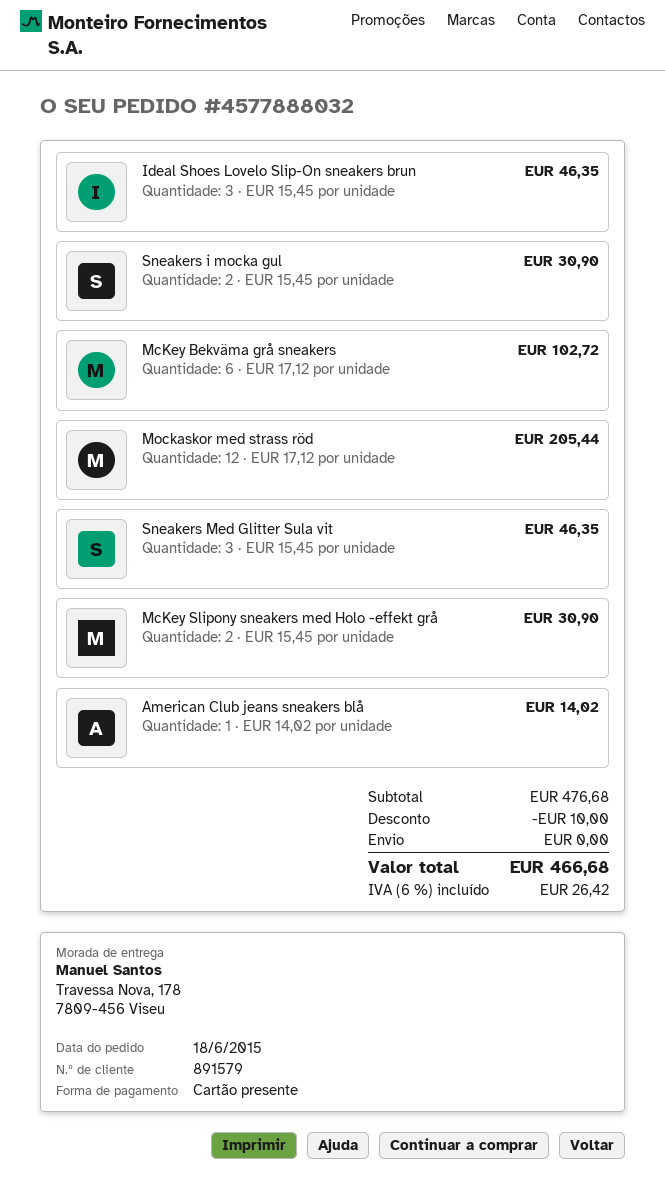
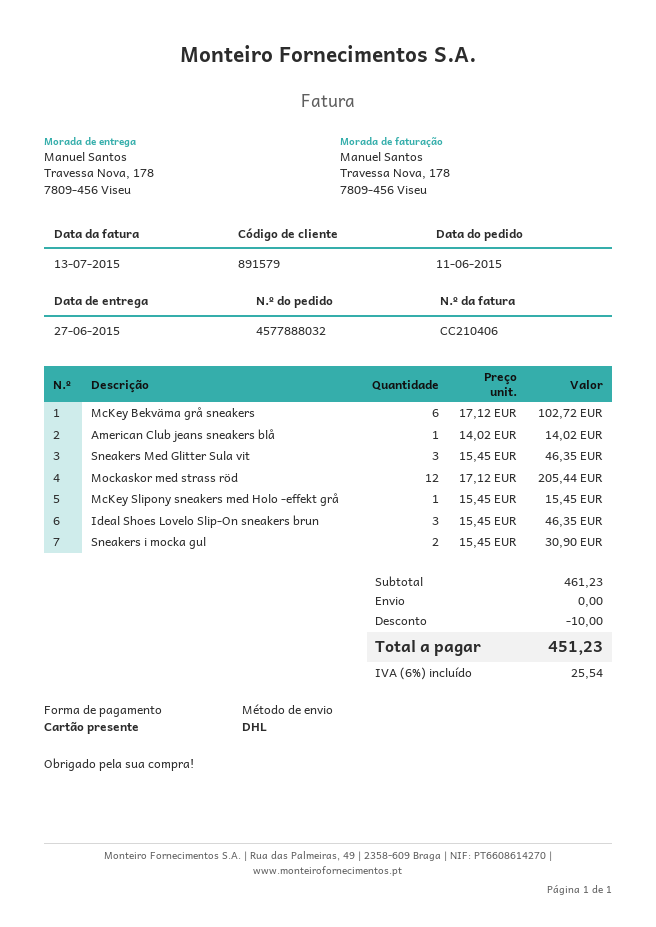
order date: 2015-06-18 -> 2015-06-11
McKey Slipony sneakers med Holo -effekt grå: 2 x 15.45 = 30.90 -> 1 x 15.45 = 15.45
subtotal: 476.68 -> 461.23
tax: 6% = 26.42 -> 6% = 25.54
total: 466.68 -> 451.23

